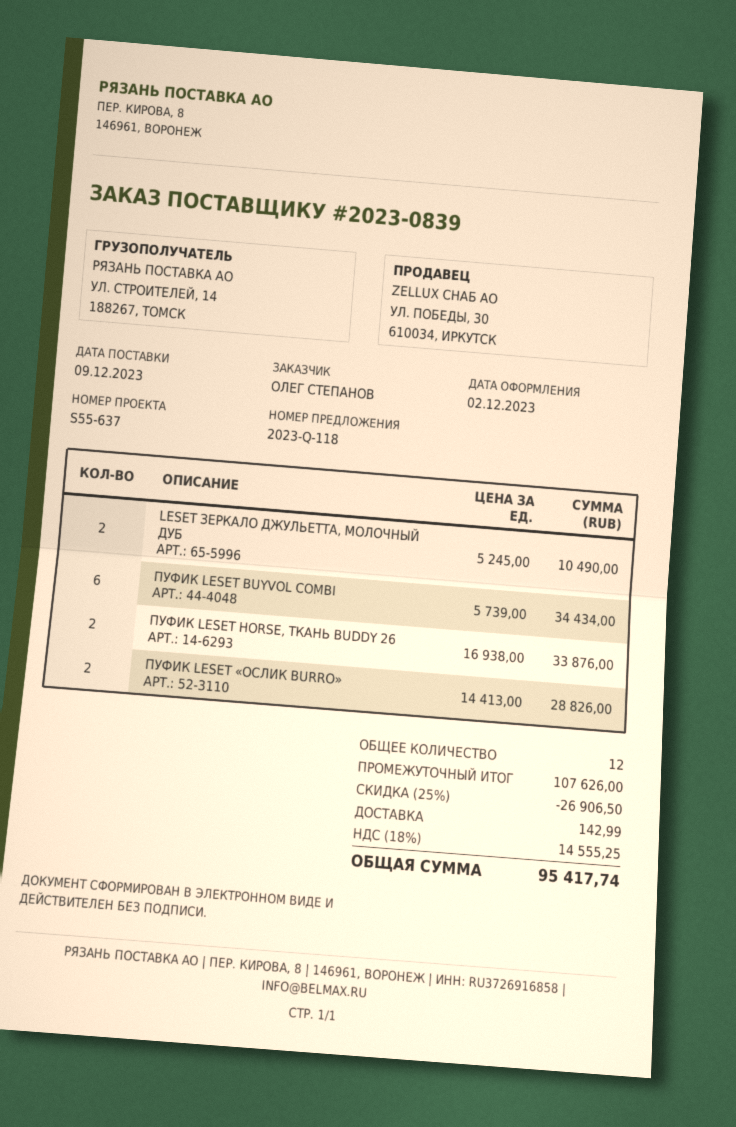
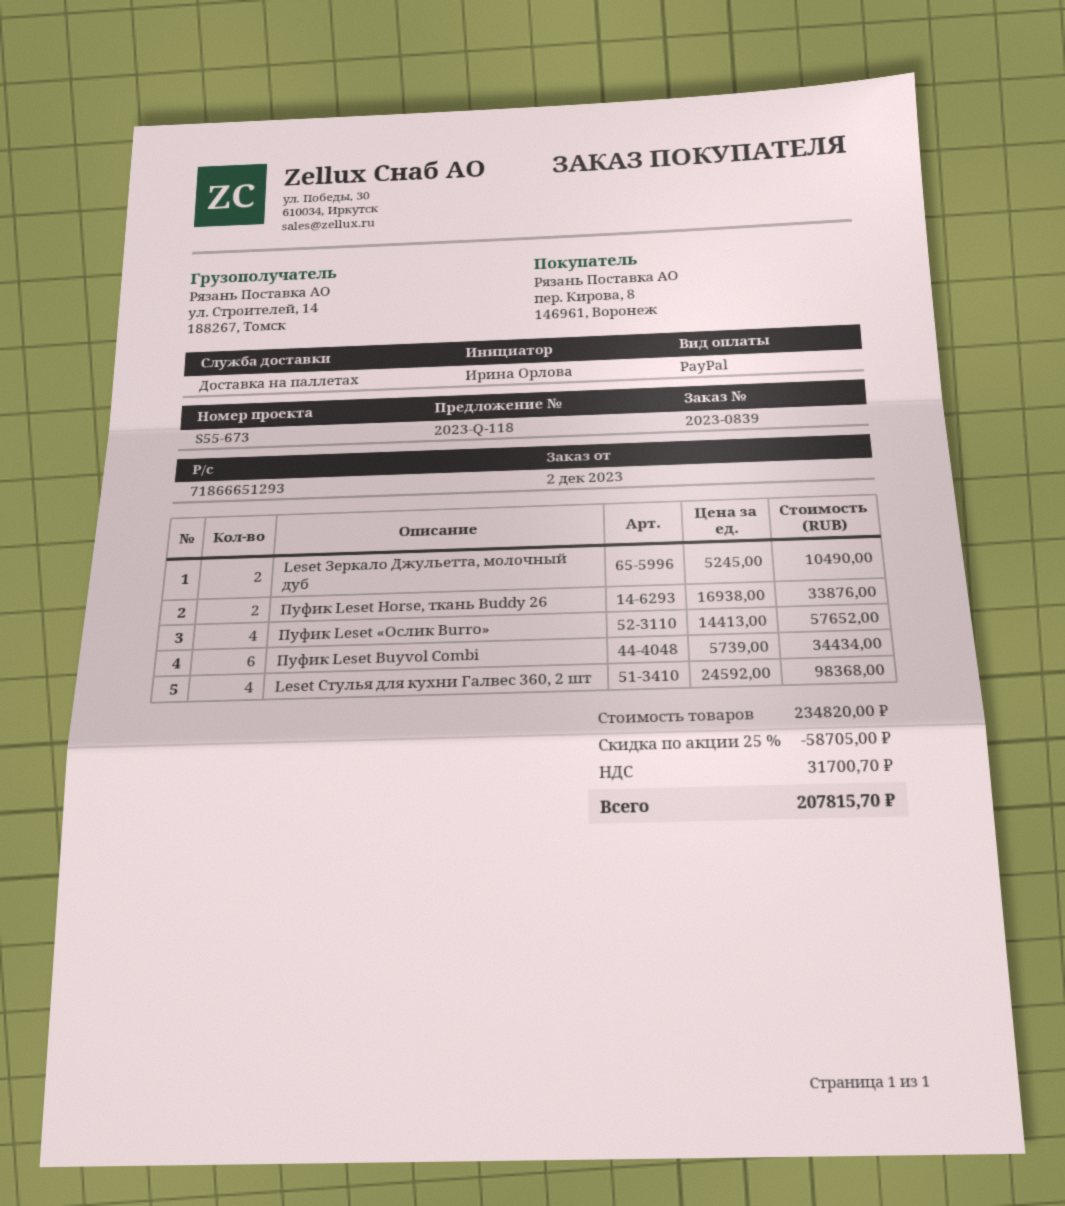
reference: S55-637 -> S55-673
ordered by: ОЛЕГ СТЕПАНОВ -> Ирина Орлова
ПУФИК LESET «ОСЛИК BURRO»: 2 x 14413.00 = 28826.00 -> 4 x 14413.00 = 57652.00
Leset Стулья для кухни Галвес 360, 2 шт: none -> 4 x 24592.00 = 98368.00
subtotal: 107626.00 -> 234820.00
discount: 25% = 26906.50 -> 25% = 58705.00
shipping: 142.99 -> none
tax: 14555.25 -> 31700.70
total: 95417.74 -> 207815.70

